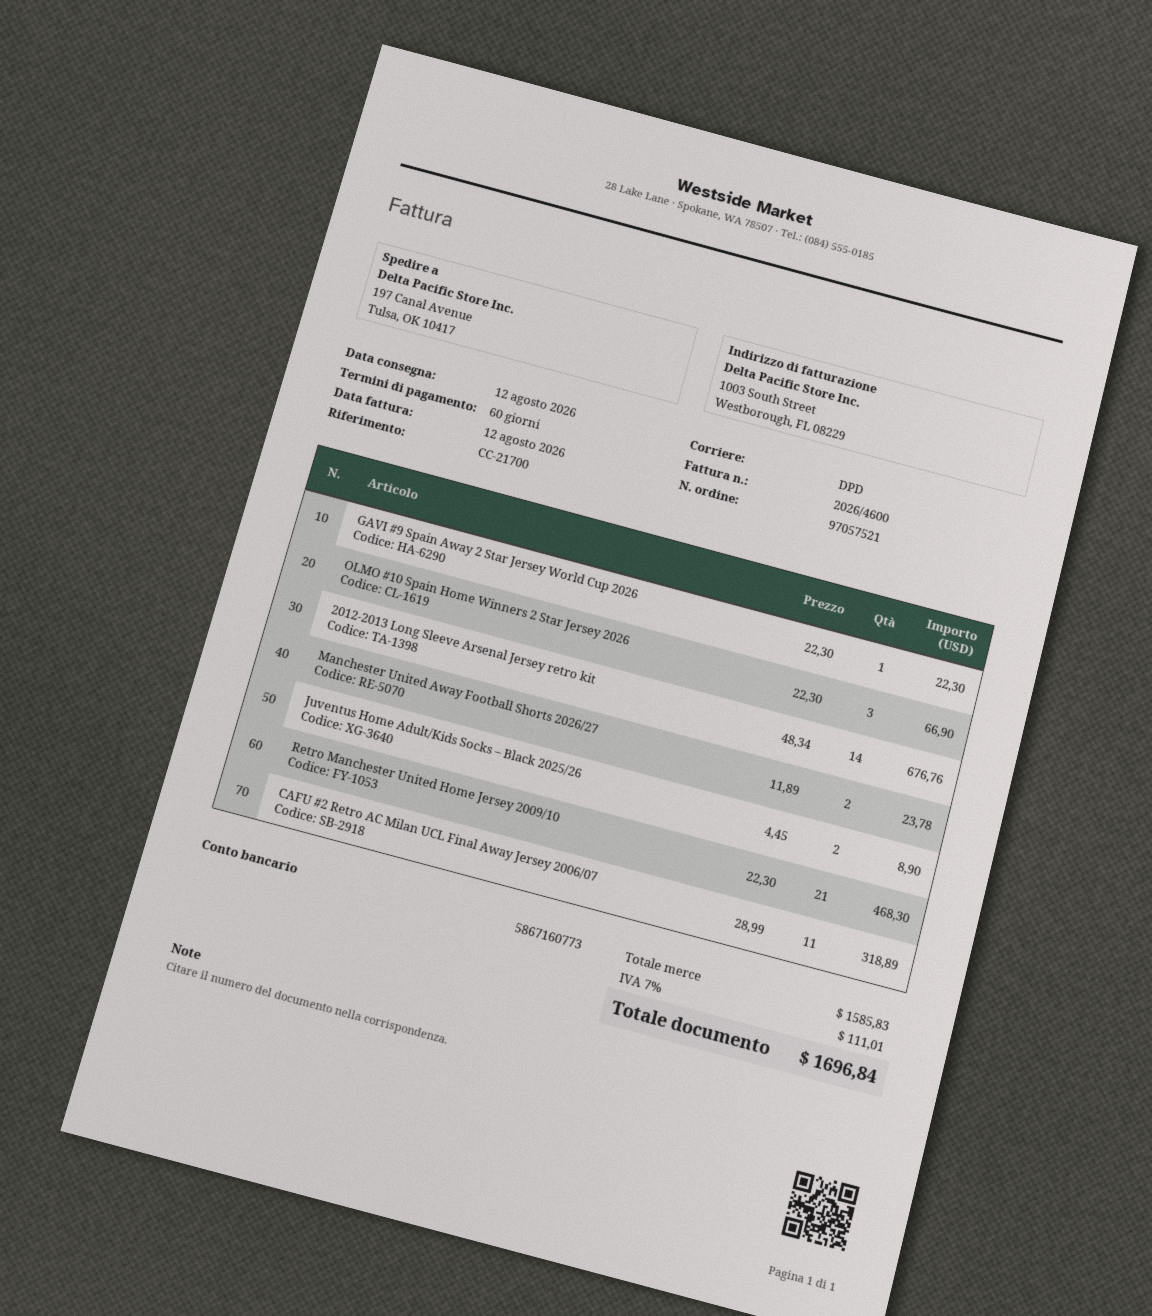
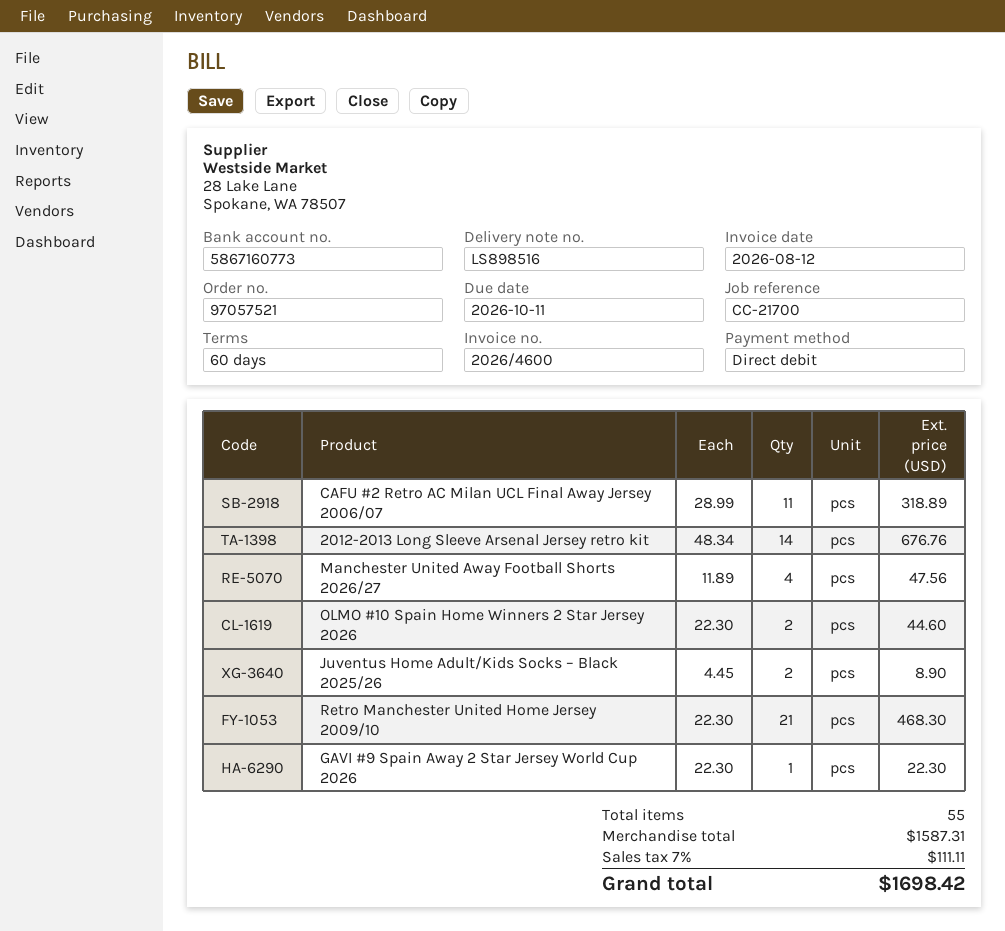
OLMO #10 Spain Home Winners 2 Star Jersey 2026: 3 x 22.30 = 66.90 -> 2 x 22.30 = 44.60
Manchester United Away Football Shorts 2026/27: 2 x 11.89 = 23.78 -> 4 x 11.89 = 47.56
subtotal: 1585.83 -> 1587.31
tax: 7% = 111.01 -> 7% = 111.11
total: 1696.84 -> 1698.42

